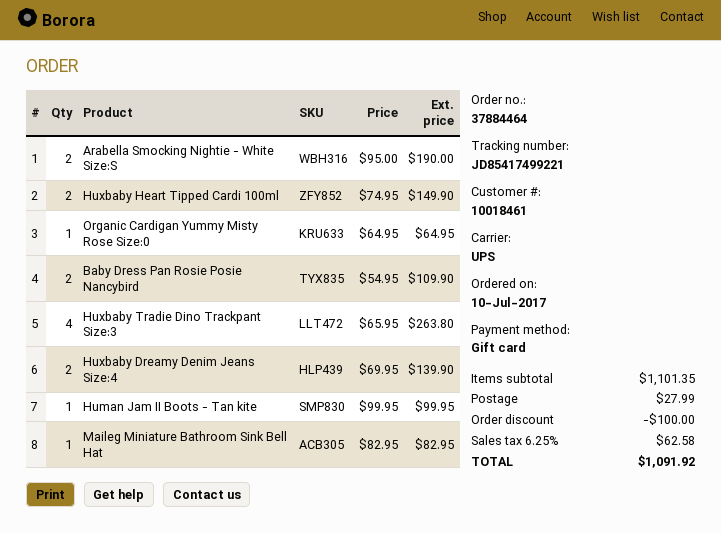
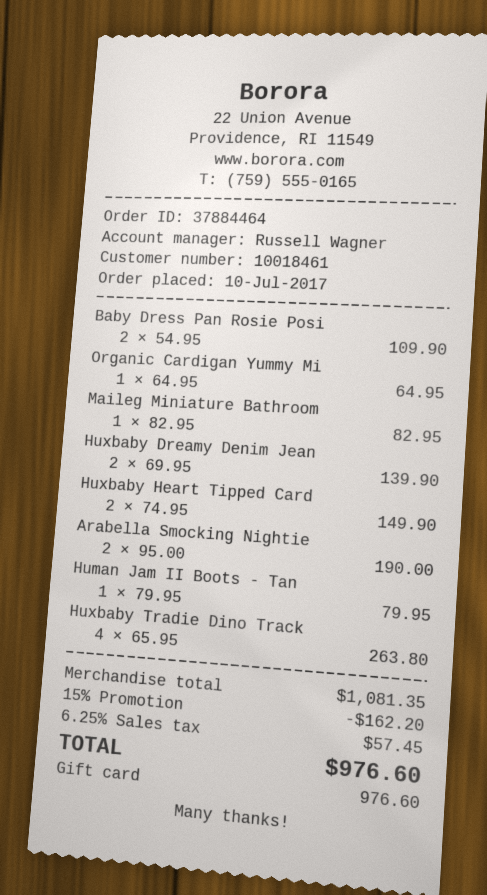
Human Jam II Boots - Tan kite: 1 x 99.95 = 99.95 -> 1 x 79.95 = 79.95
subtotal: 1101.35 -> 1081.35
discount: 100.00 -> 162.20
shipping: 27.99 -> none
tax: 6.25% = 62.58 -> 6.25% = 57.45
total: 1091.92 -> 976.60

